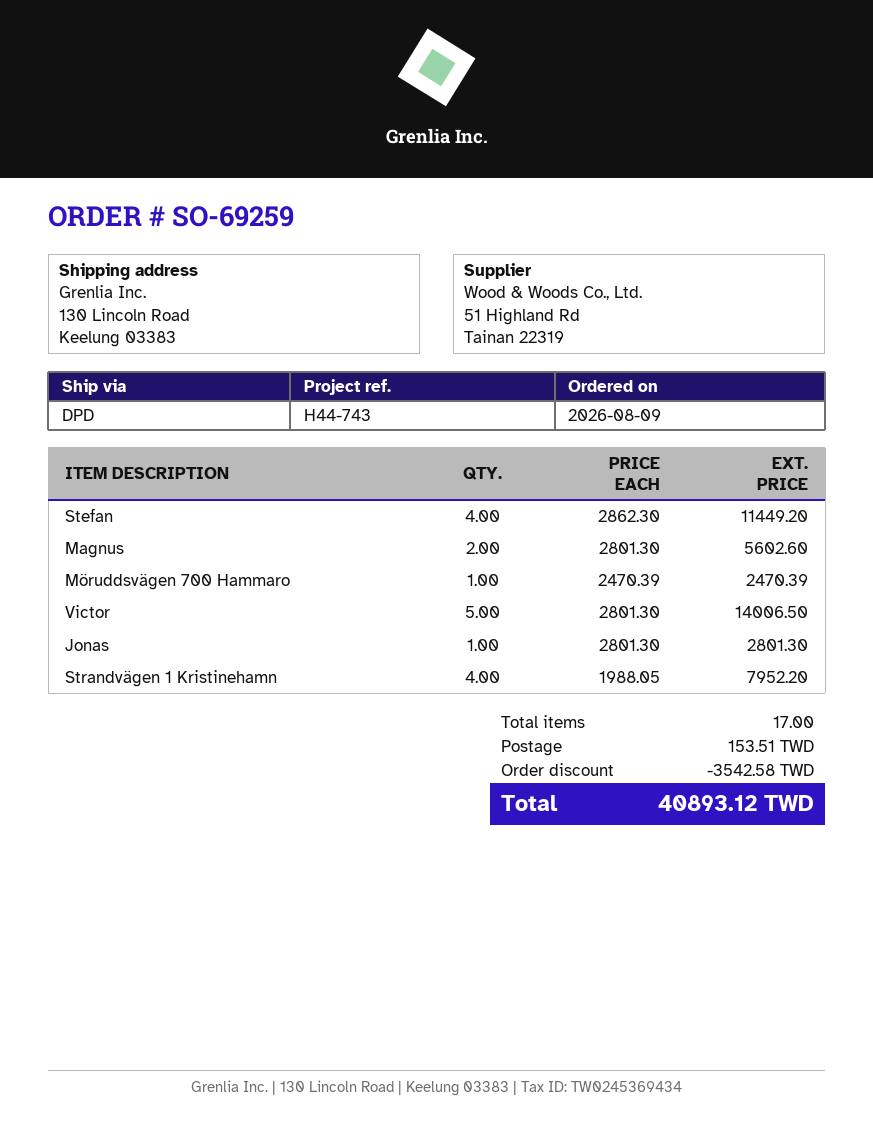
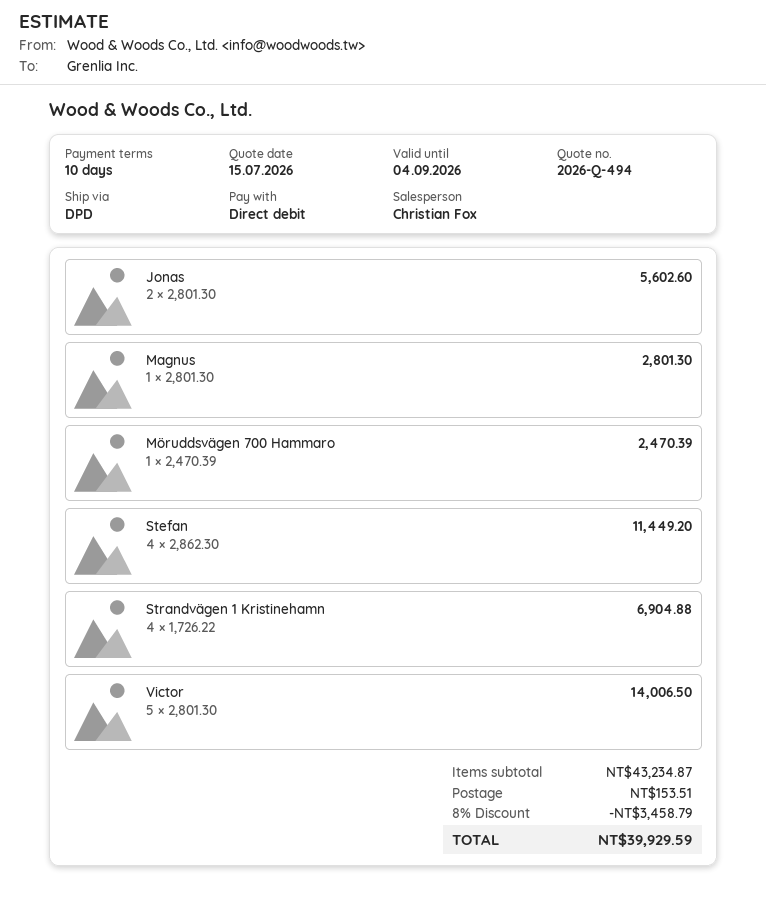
Magnus: 2 x 2801.30 = 5602.60 -> 1 x 2801.30 = 2801.30
Jonas: 1 x 2801.30 = 2801.30 -> 2 x 2801.30 = 5602.60
Strandvägen 1 Kristinehamn: 4 x 1988.05 = 7952.20 -> 4 x 1726.22 = 6904.88
discount: 3542.58 -> 3458.79
total: 40893.12 -> 39929.59

